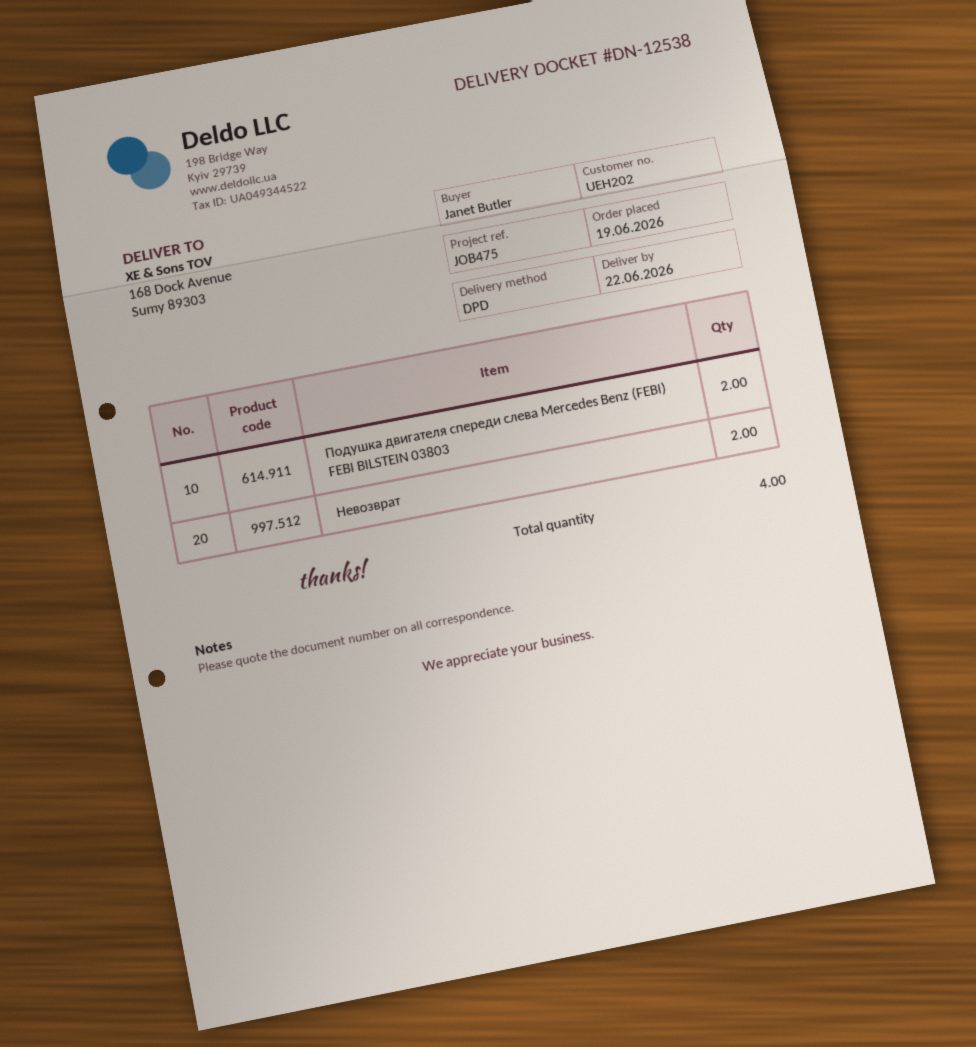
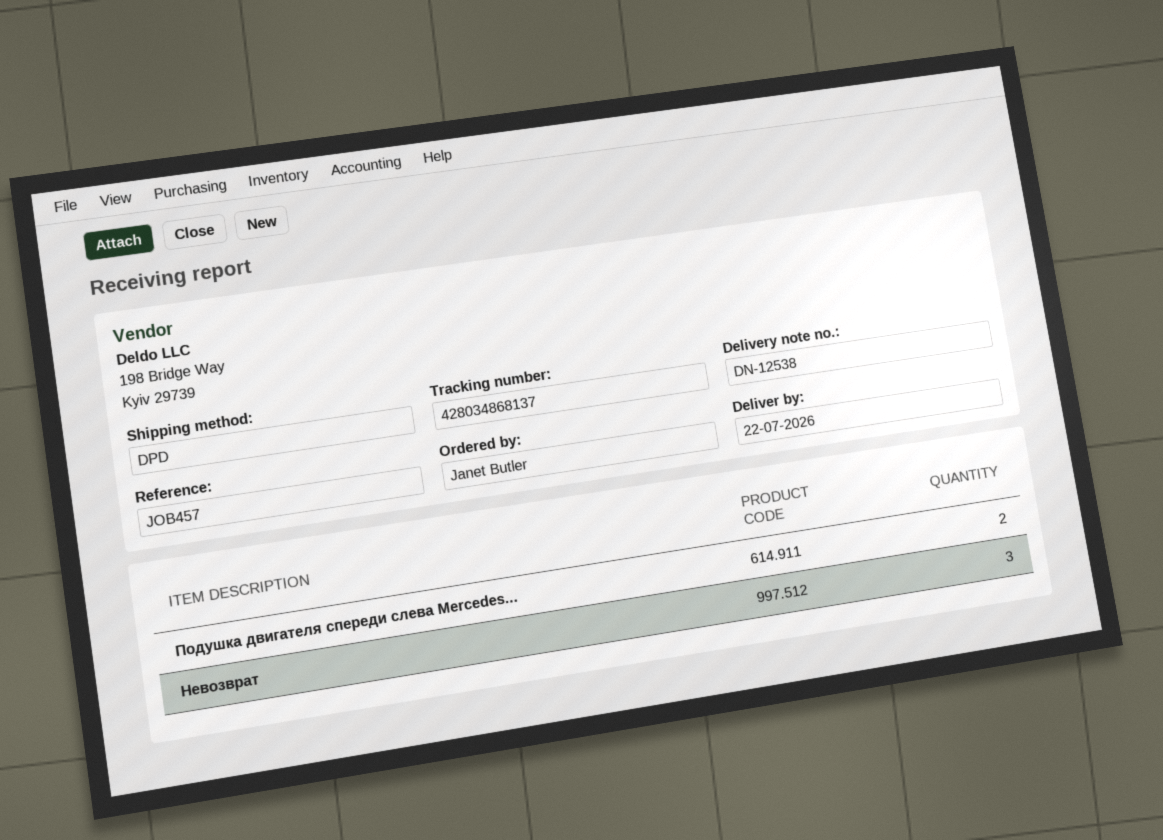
delivery date: 2026-06-22 -> 2026-07-22
reference: JOB475 -> JOB457
Невозврат: 2 -> 3

